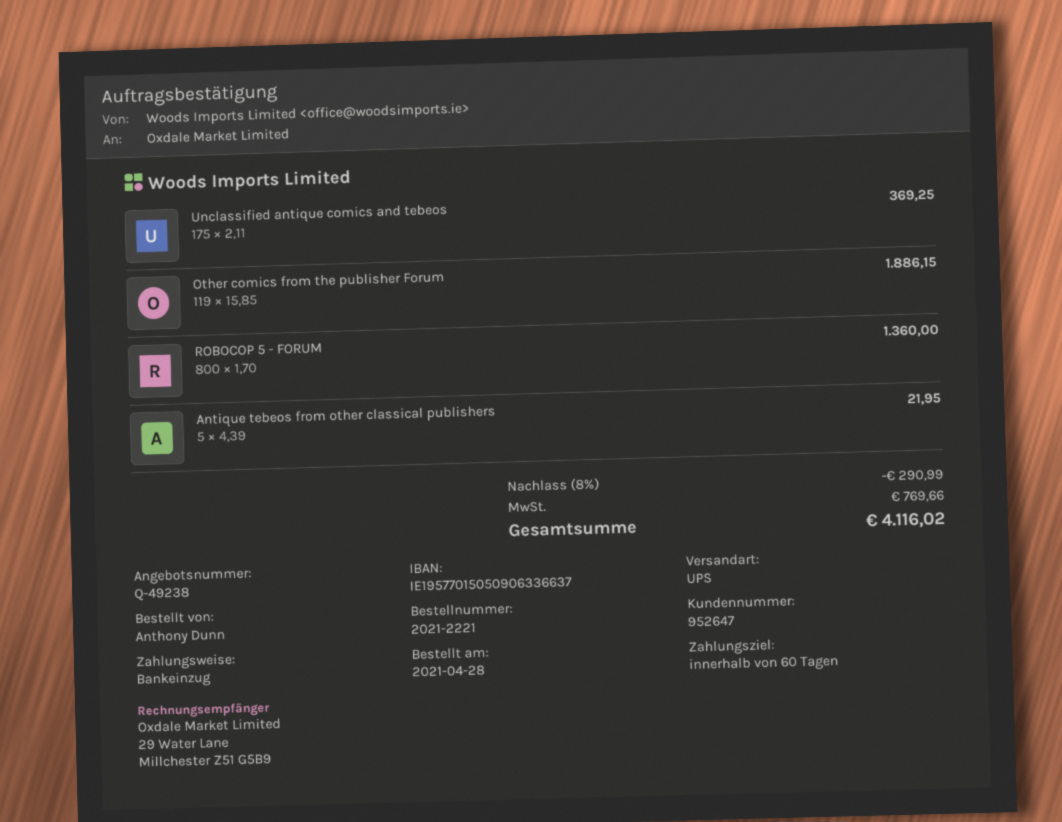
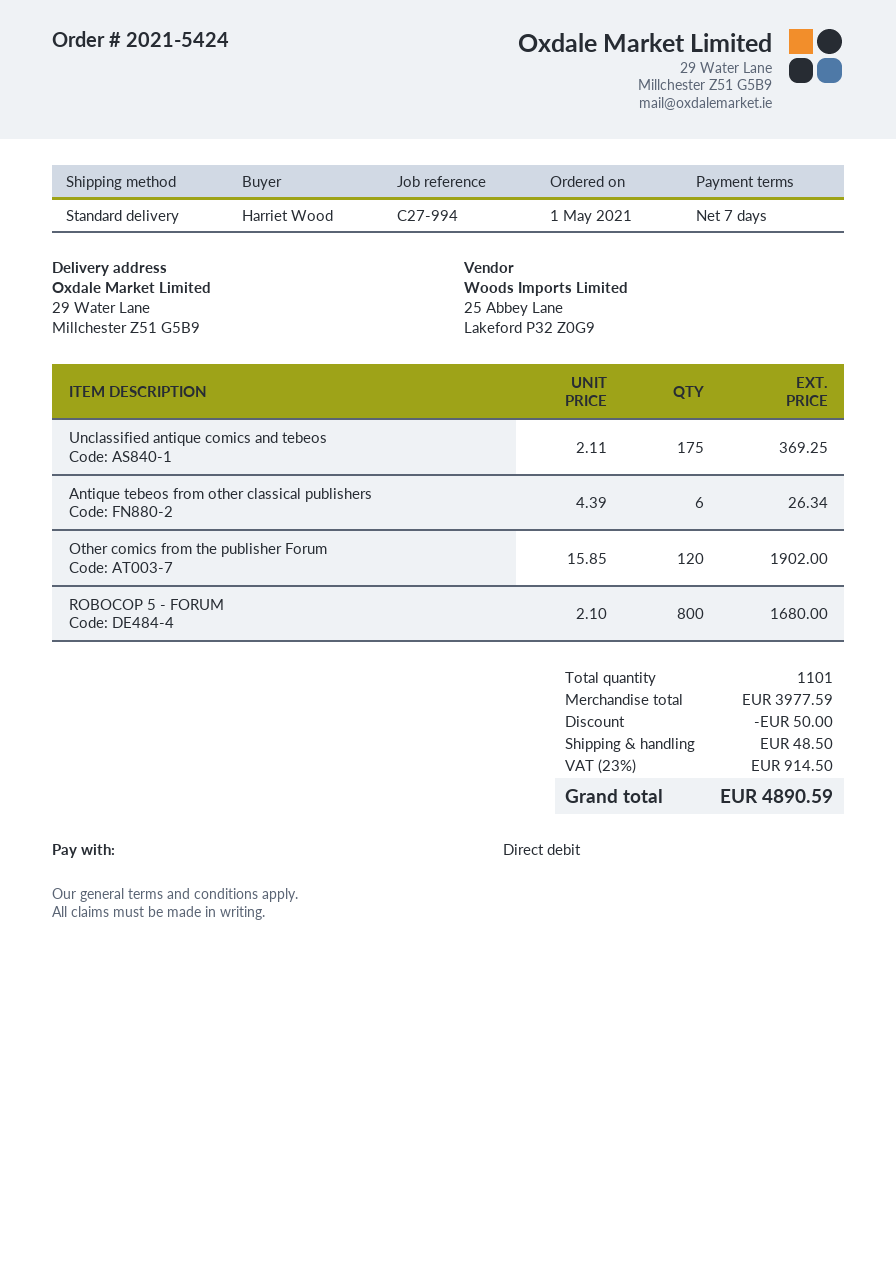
order number: 2021-2221 -> 2021-5424
order date: 2021-04-28 -> 2021-05-01
payment terms: 60 days -> 7 days
ordered by: Anthony Dunn -> Harriet Wood
shipping method: UPS -> standard
Other comics from the publisher Forum: 119 x 15.85 = 1886.15 -> 120 x 15.85 = 1902.00
ROBOCOP 5 - FORUM: 800 x 1.70 = 1360.00 -> 800 x 2.10 = 1680.00
Antique tebeos from other classical publishers: 5 x 4.39 = 21.95 -> 6 x 4.39 = 26.34
discount: 290.99 -> 50.00
shipping: none -> 48.50
tax: 769.66 -> 914.50
total: 4116.02 -> 4890.59

